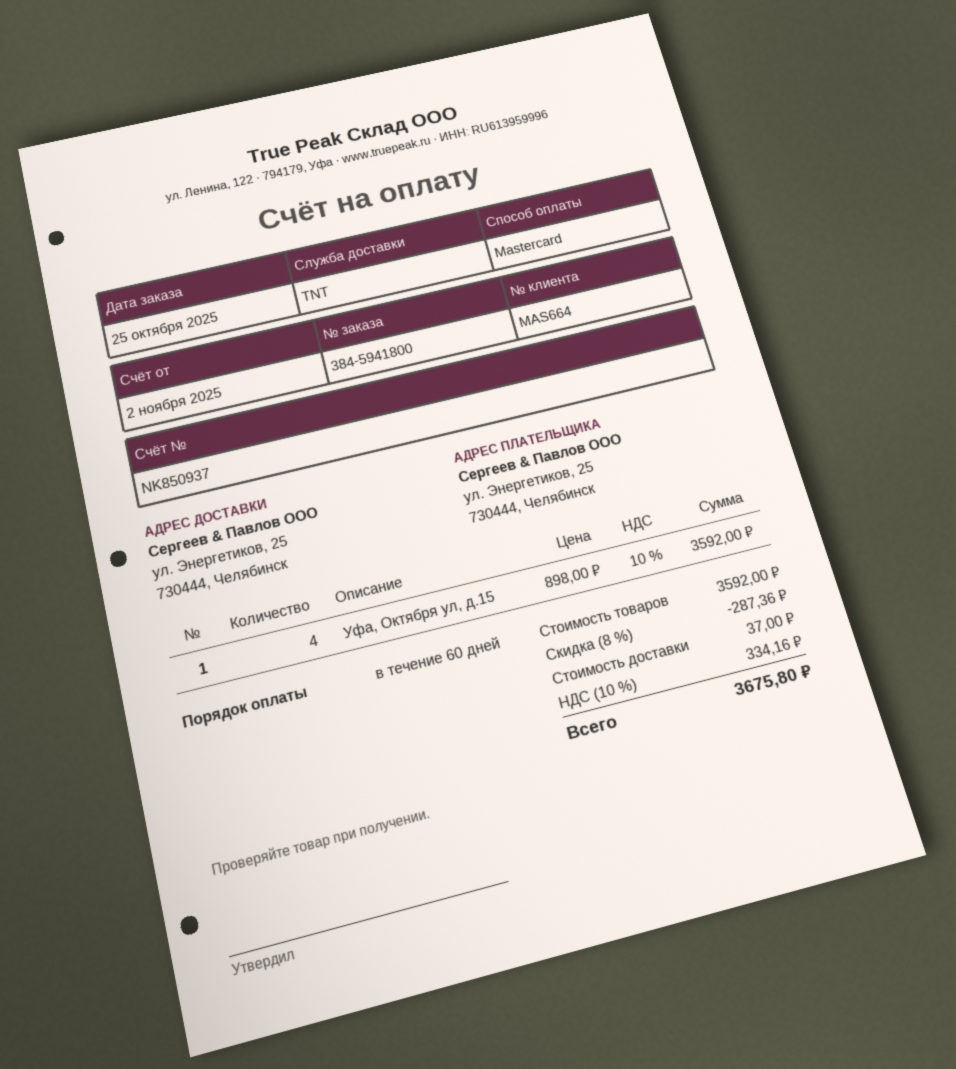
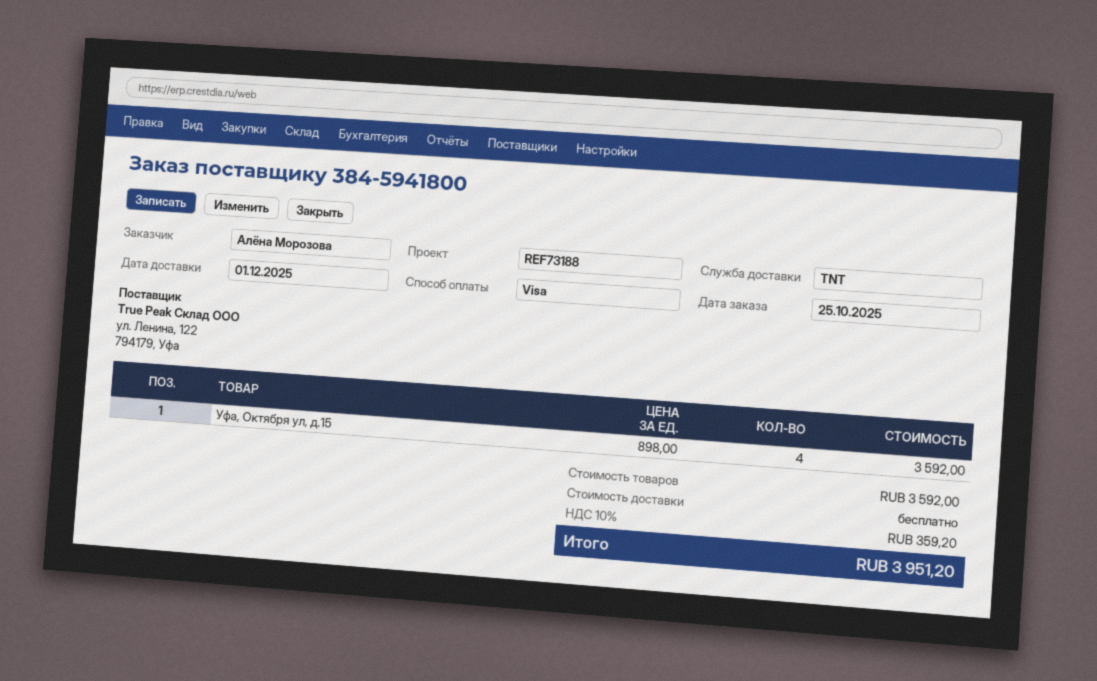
payment method: Mastercard -> Visa
discount: 8% = 287.36 -> none
shipping: 37.00 -> 0.00
tax: 10% = 334.16 -> 10% = 359.20
total: 3675.80 -> 3951.20

